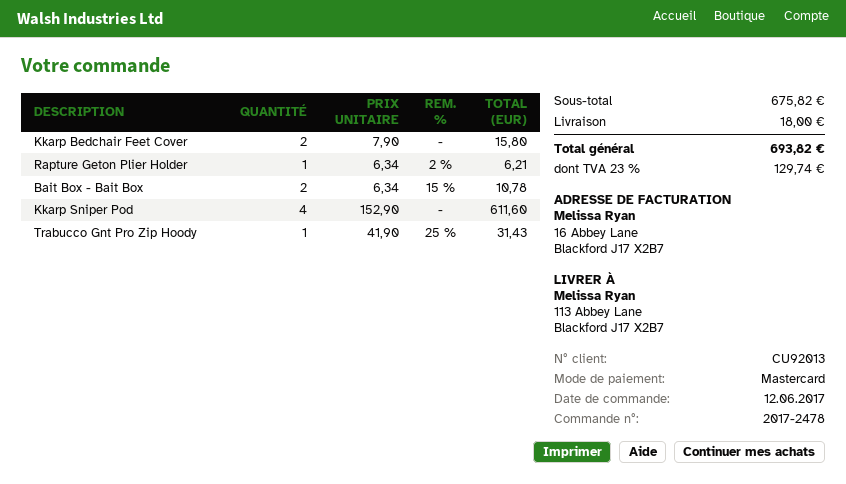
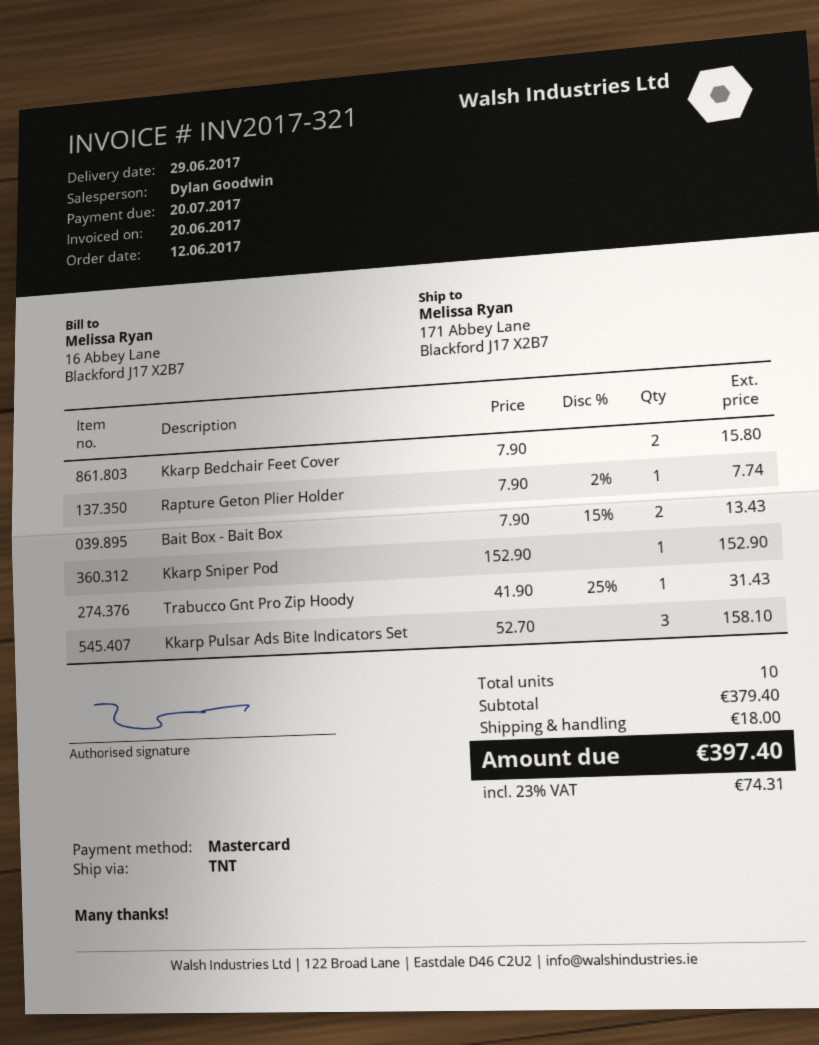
ship to: 113 Abbey Lane, Blackford J17 X2B7 -> 171 Abbey Lane, Blackford J17 X2B7
Rapture Geton Plier Holder: 1 x 6.34 - 2% = 6.21 -> 1 x 7.90 - 2% = 7.74
Bait Box - Bait Box: 2 x 6.34 - 15% = 10.78 -> 2 x 7.90 - 15% = 13.43
Kkarp Sniper Pod: 4 x 152.90 = 611.60 -> 1 x 152.90 = 152.90
Kkarp Pulsar Ads Bite Indicators Set: none -> 3 x 52.70 = 158.10
subtotal: 675.82 -> 379.40
tax: 23% = 129.74 -> 23% = 74.31
total: 693.82 -> 397.40

